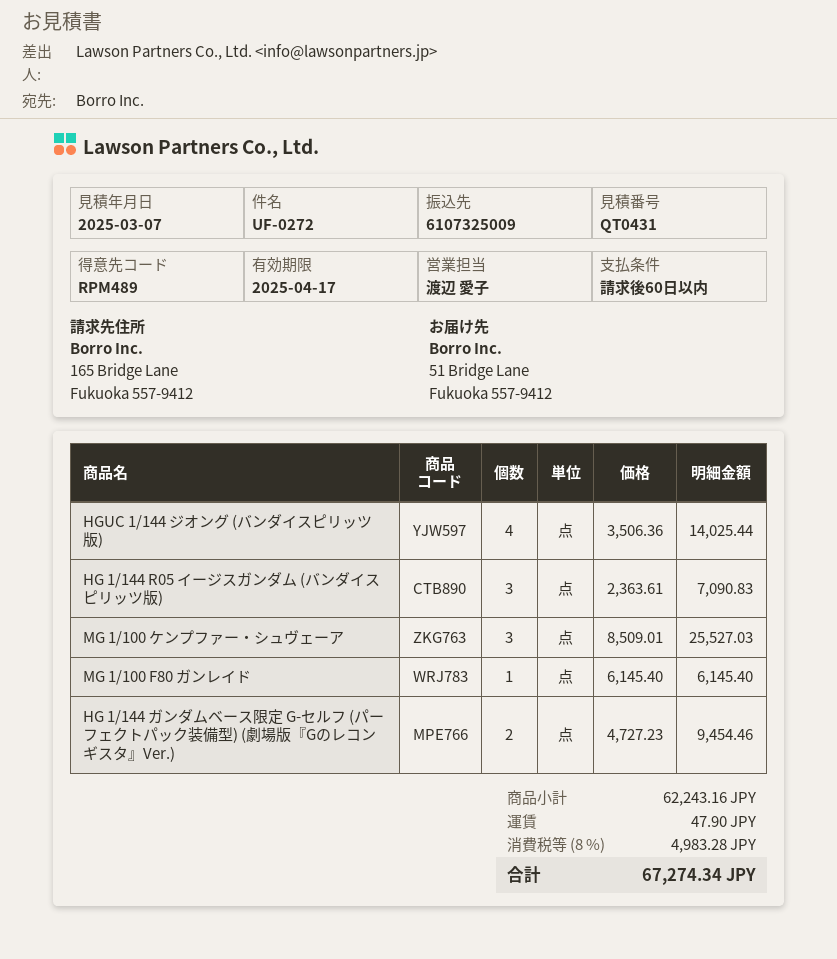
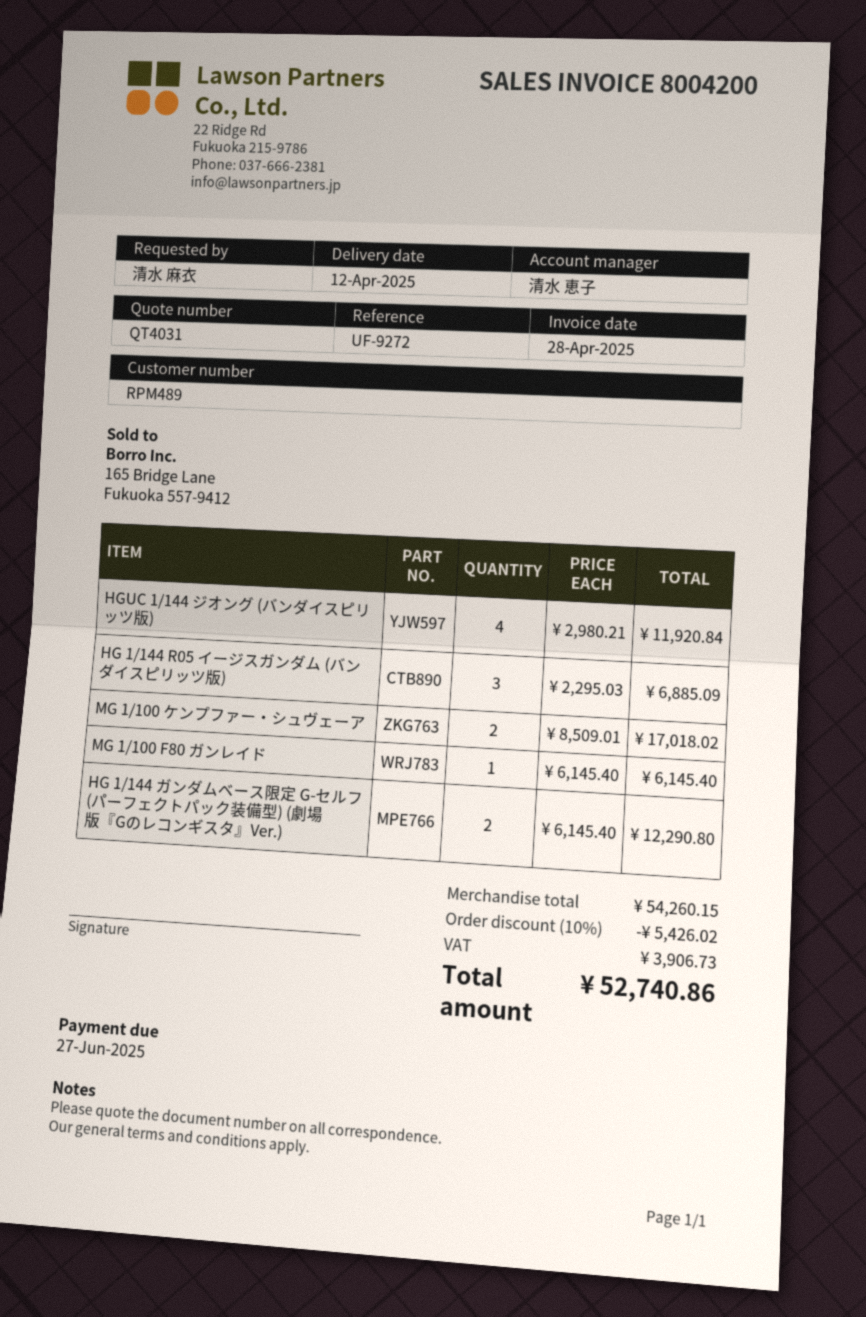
quote number: QT0431 -> QT4031
reference: UF-0272 -> UF-9272
sales rep: 渡辺 愛子 -> 清水 恵子
HGUC 1/144 ジオング (バンダイスピリッツ版): 4 x 3506.36 = 14025.44 -> 4 x 2980.21 = 11920.84
HG 1/144 R05 イージスガンダム (バンダイスピリッツ版): 3 x 2363.61 = 7090.83 -> 3 x 2295.03 = 6885.09
MG 1/100 ケンプファー・シュヴェーア: 3 x 8509.01 = 25527.03 -> 2 x 8509.01 = 17018.02
HG 1/144 ガンダムベース限定 G-セルフ (パーフェクトパック装備型) (劇場版『Gのレコンギスタ』Ver.): 2 x 4727.23 = 9454.46 -> 2 x 6145.40 = 12290.80
subtotal: 62243.16 -> 54260.15
discount: none -> 10% = 5426.02
shipping: 47.90 -> none
tax: 4983.28 -> 3906.73
total: 67274.34 -> 52740.86

